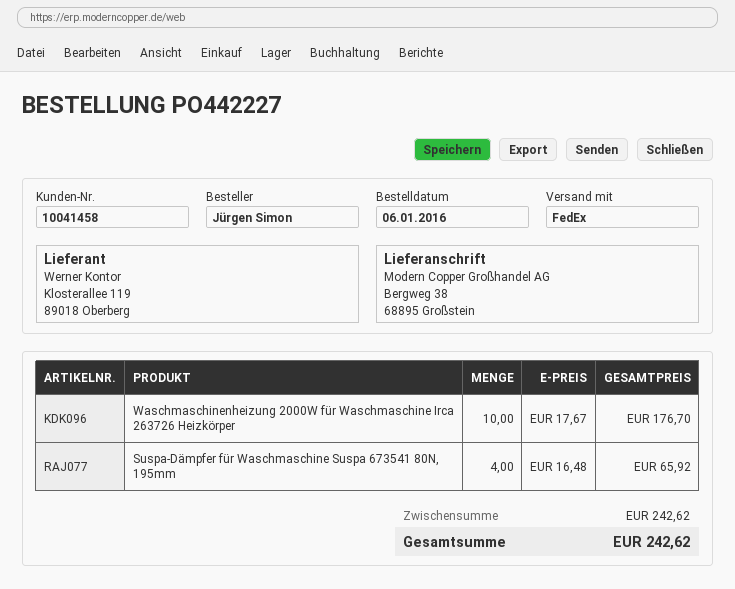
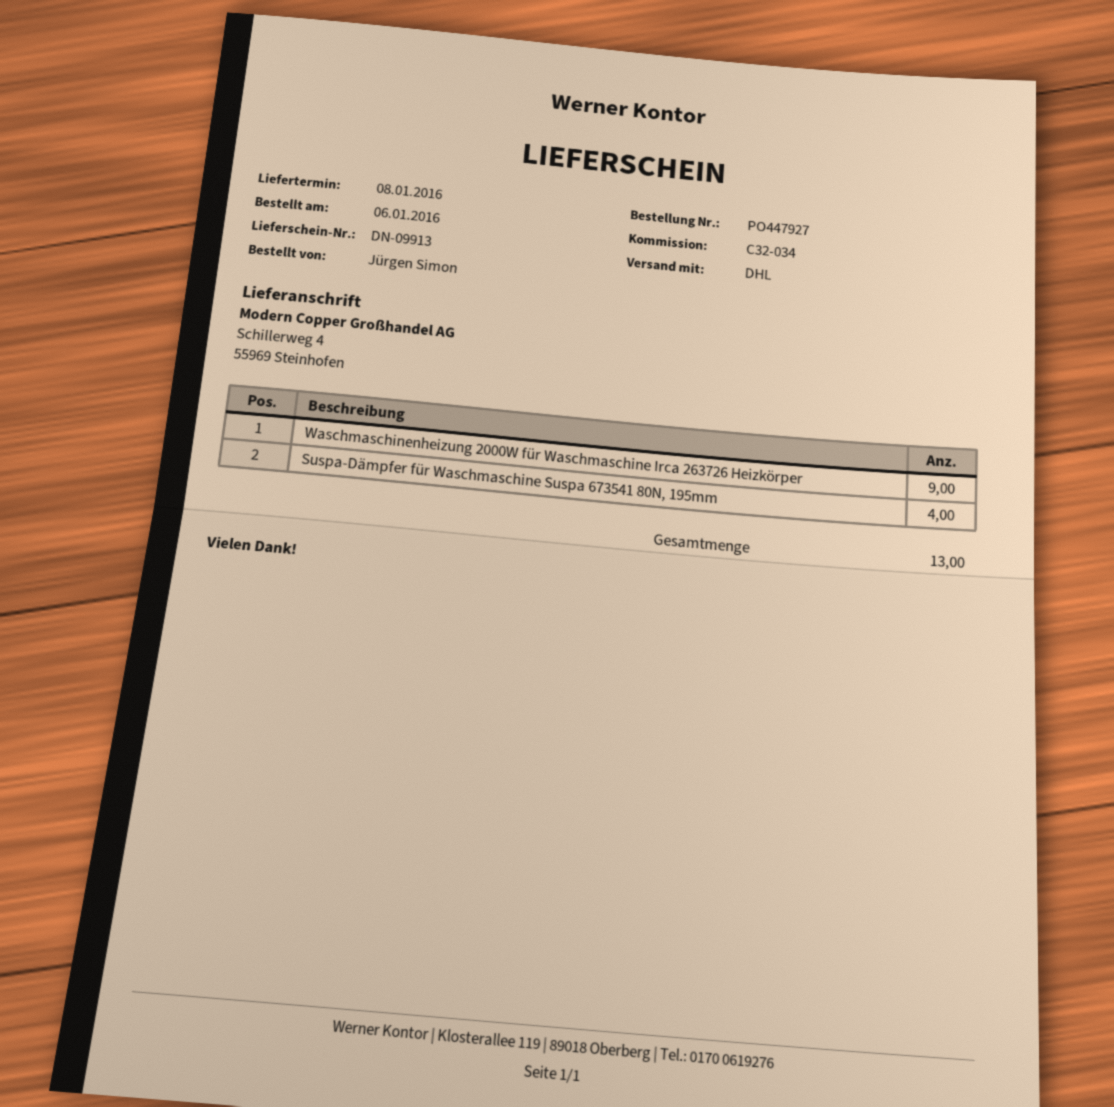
order number: PO442227 -> PO447927
shipping method: FedEx -> DHL
ship to: Bergweg 38, 68895 Großstein -> Schillerweg 4, 55969 Steinhofen
Waschmaschinenheizung 2000W für Waschmaschine Irca 263726 Heizkörper: 10 -> 9

